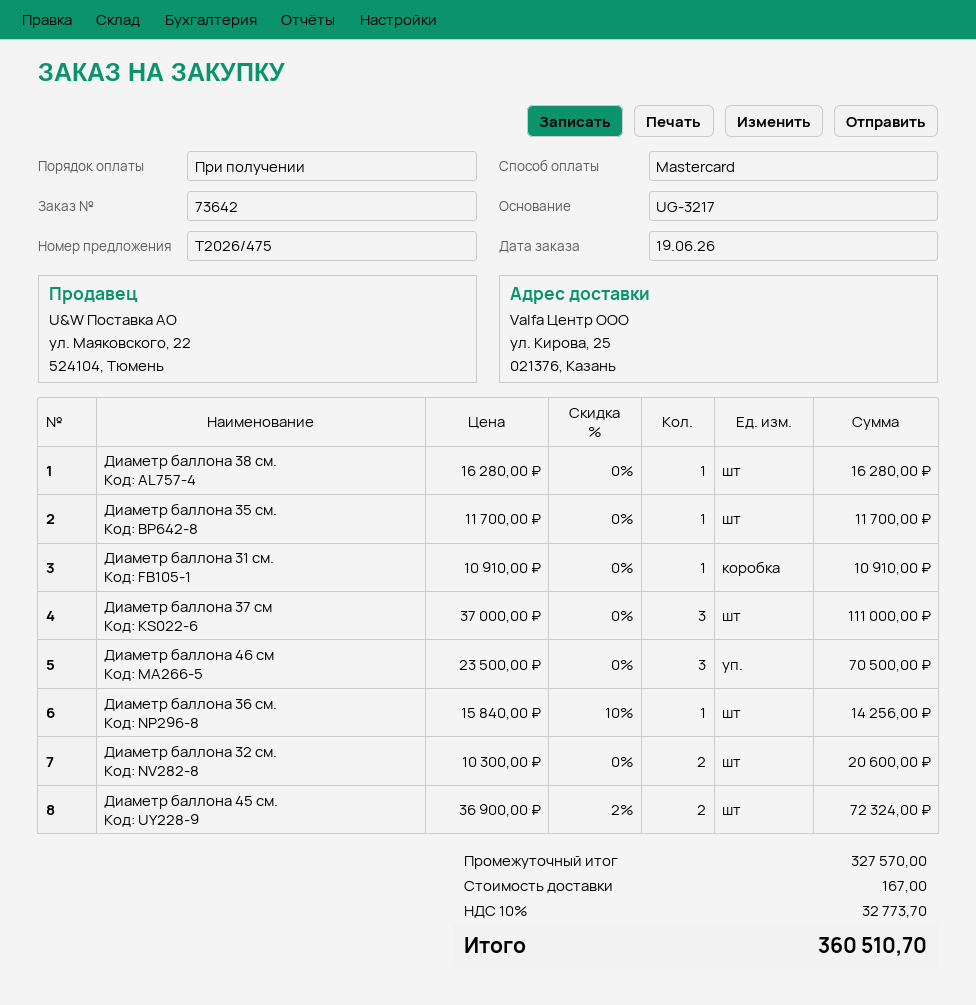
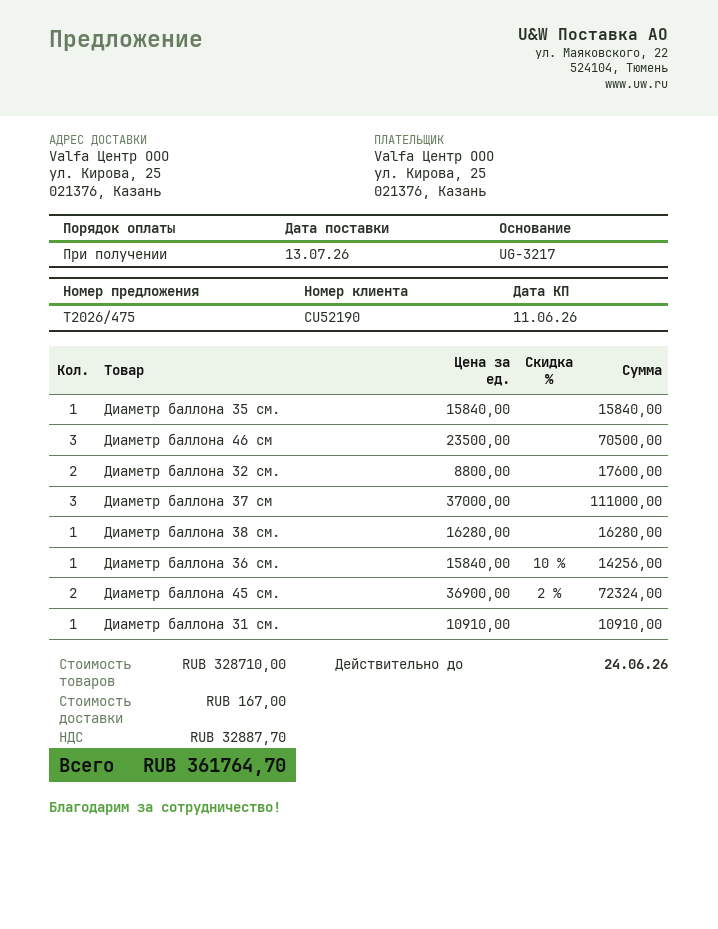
Диаметр баллона 35 см.: 1 x 11700.00 = 11700.00 -> 1 x 15840.00 = 15840.00
Диаметр баллона 32 см.: 2 x 10300.00 = 20600.00 -> 2 x 8800.00 = 17600.00
subtotal: 327570.00 -> 328710.00
tax: 32773.70 -> 32887.70
total: 360510.70 -> 361764.70

